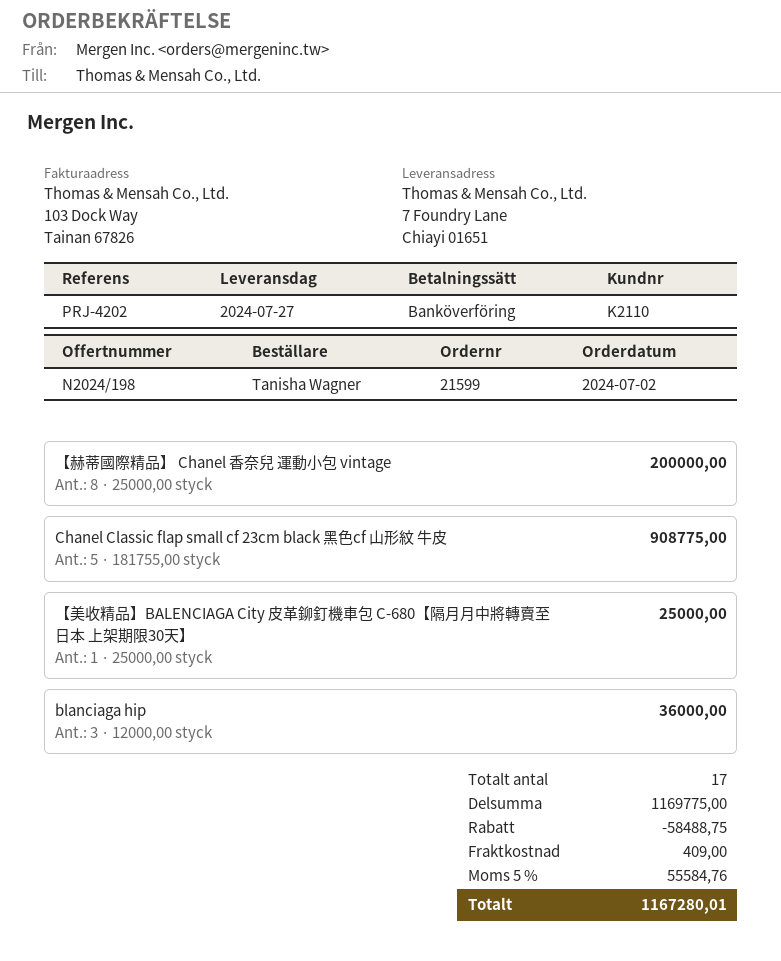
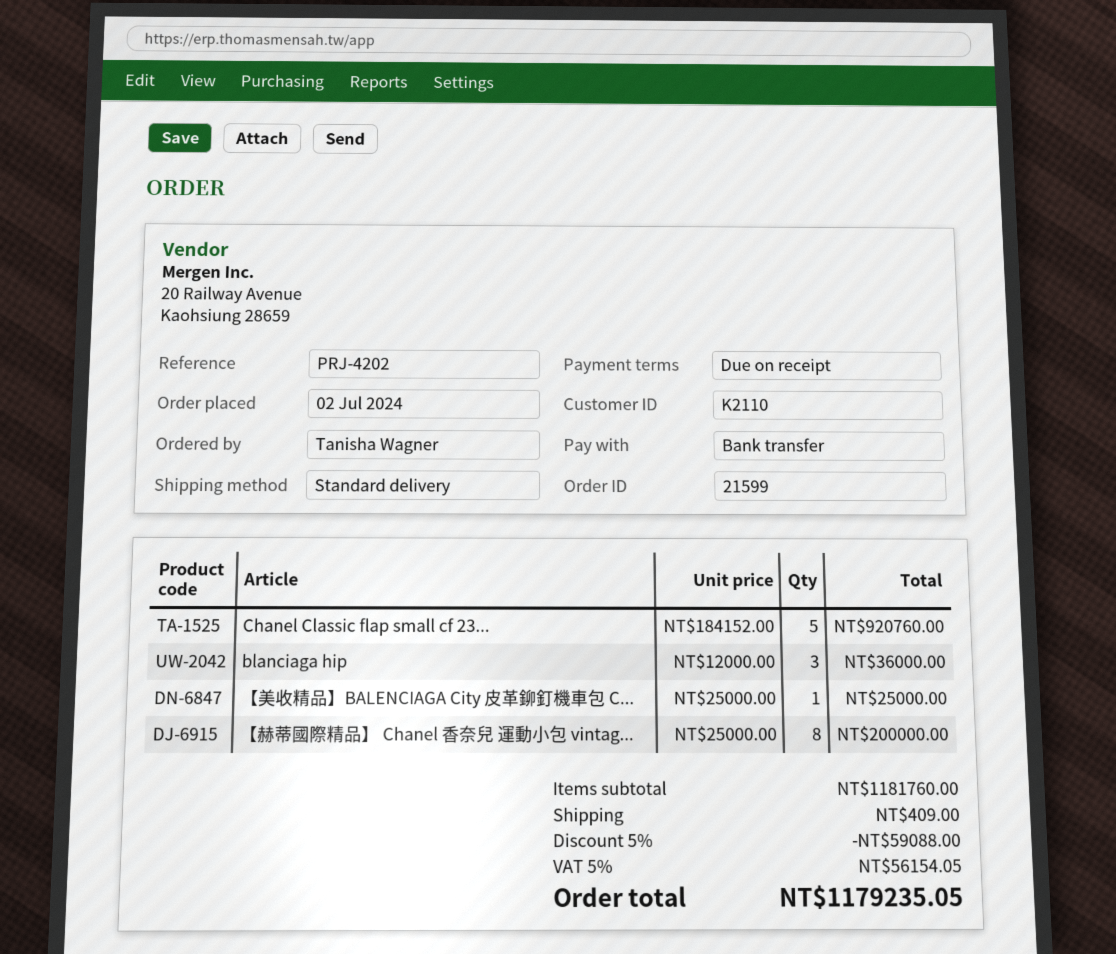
Chanel Classic flap small cf 23cm black 黑色cf 山形紋 牛皮: 5 x 181755.00 = 908775.00 -> 5 x 184152.00 = 920760.00
subtotal: 1169775.00 -> 1181760.00
discount: 58488.75 -> 59088.00
tax: 5% = 55584.76 -> 5% = 56154.05
total: 1167280.01 -> 1179235.05

